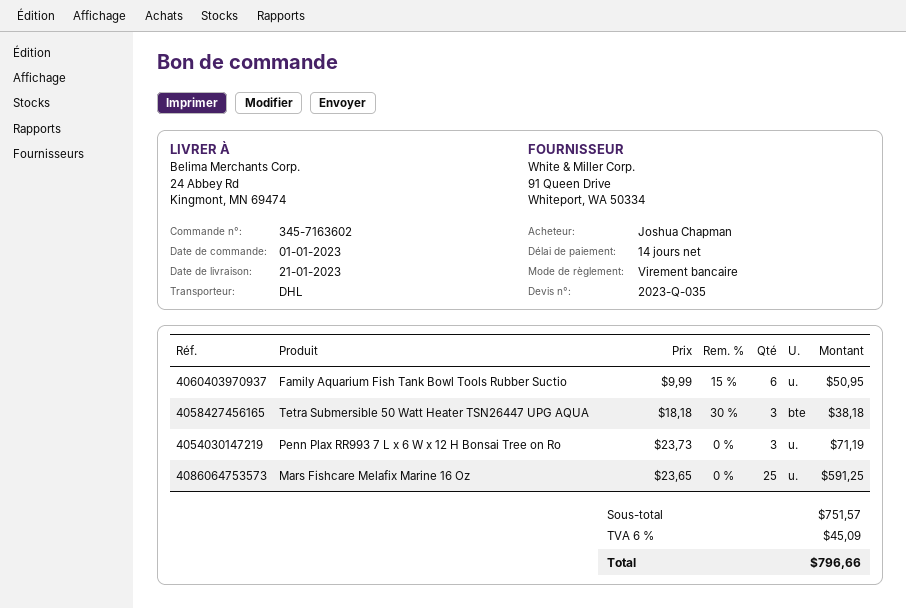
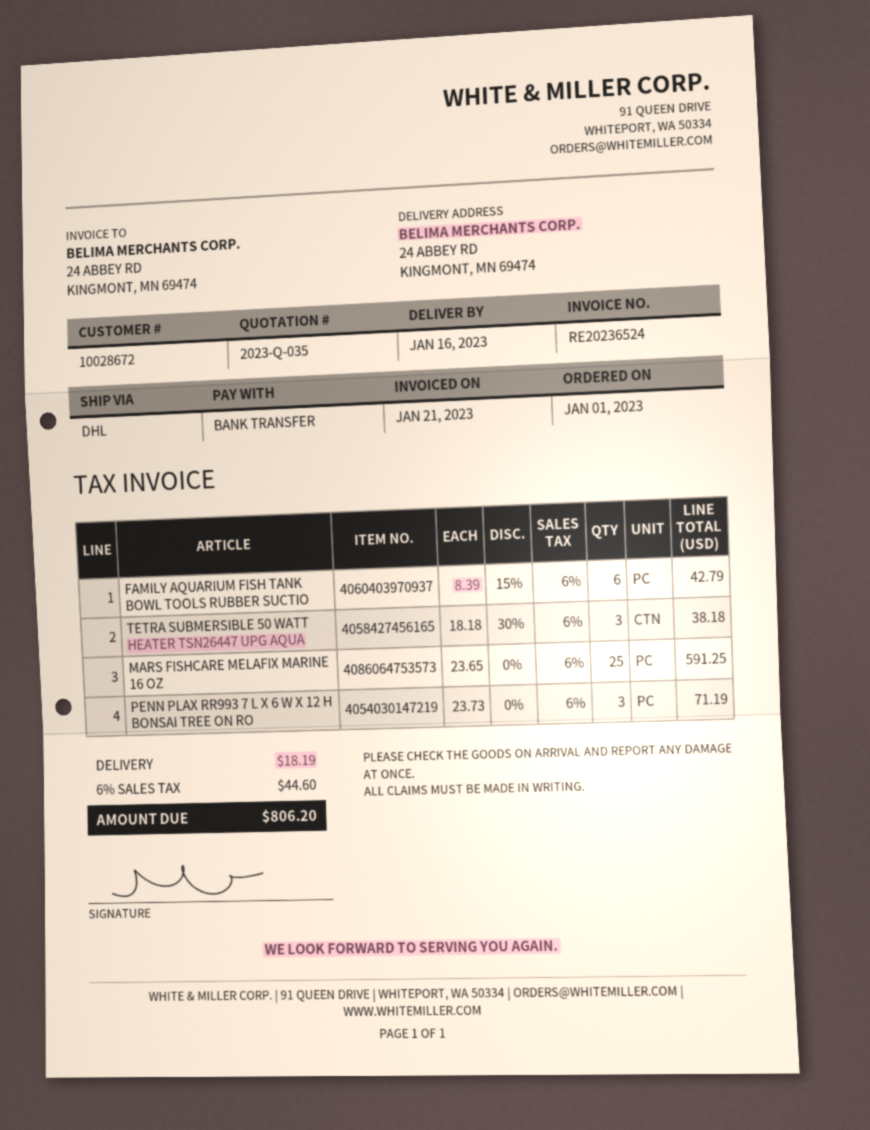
delivery date: 2023-01-21 -> 2023-01-16
Family Aquarium Fish Tank Bowl Tools Rubber Suctio: 6 x 9.99 - 15% = 50.95 -> 6 x 8.39 - 15% = 42.79
shipping: none -> 18.19
tax: 6% = 45.09 -> 6% = 44.60
total: 796.66 -> 806.20

